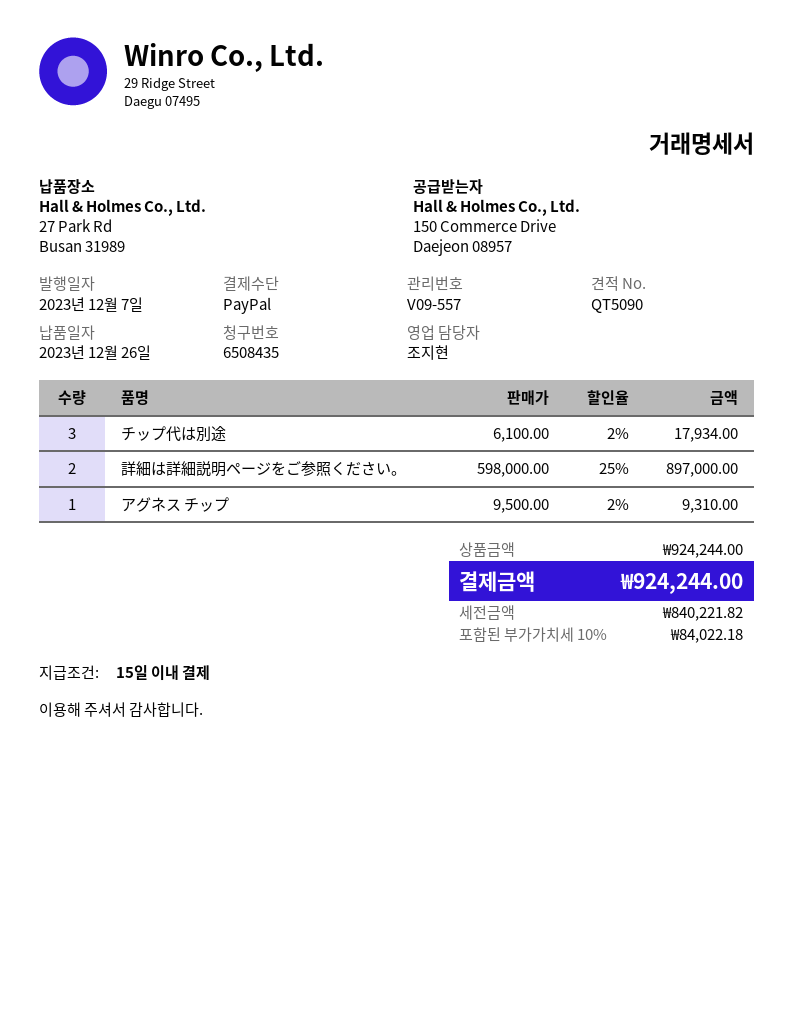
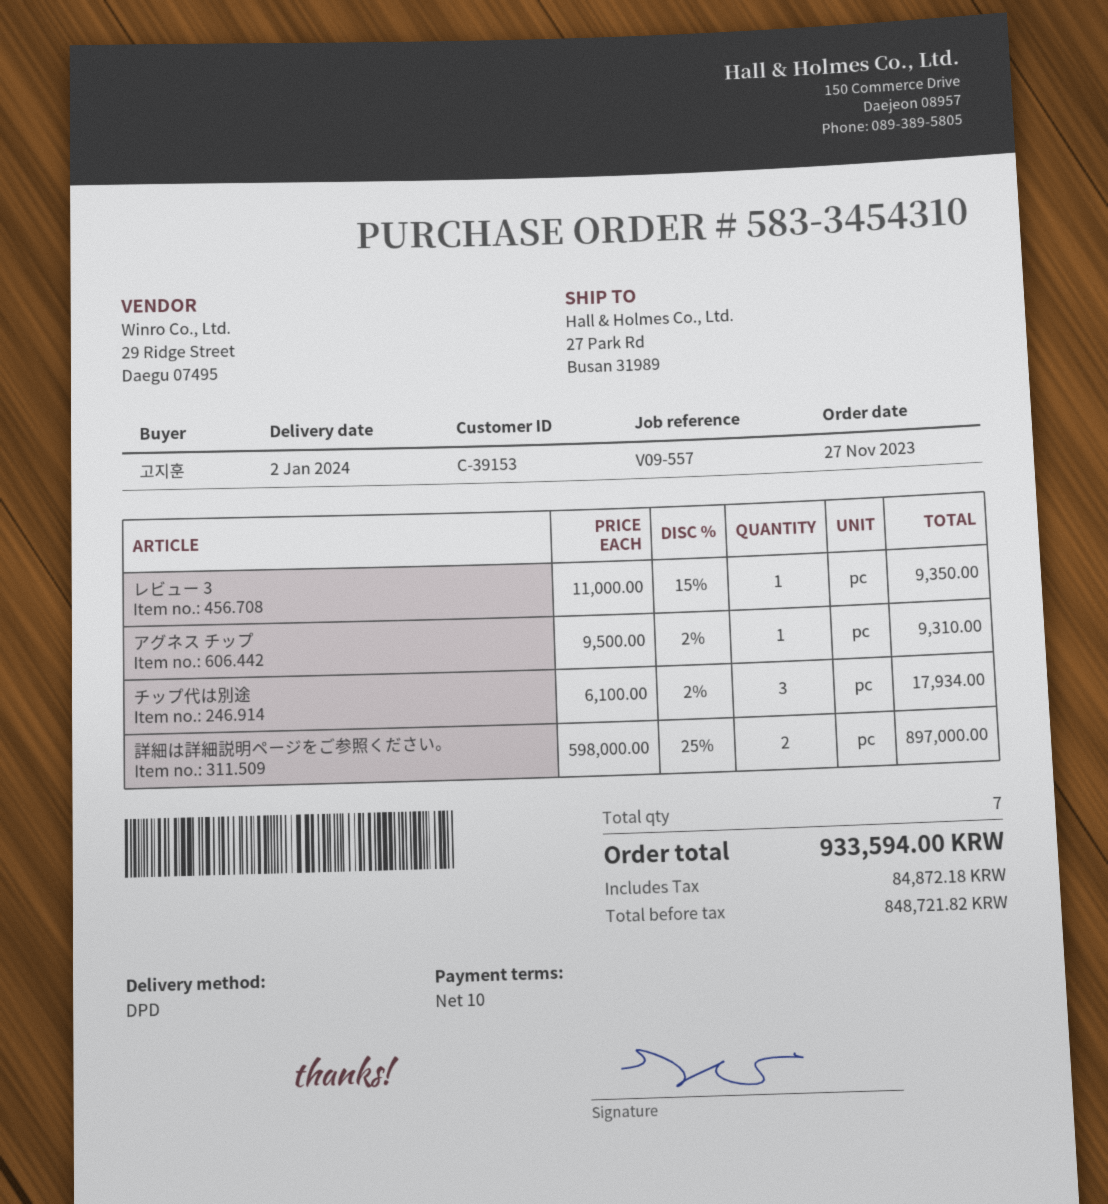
delivery date: 2023-12-26 -> 2024-01-02
payment terms: 15 days -> 10 days
レビュー 3: none -> 1 x 11000.00 - 15% = 9350.00
net: 840221.82 -> 848721.82
tax: 84022.18 -> 84872.18
total: 924244.00 -> 933594.00

